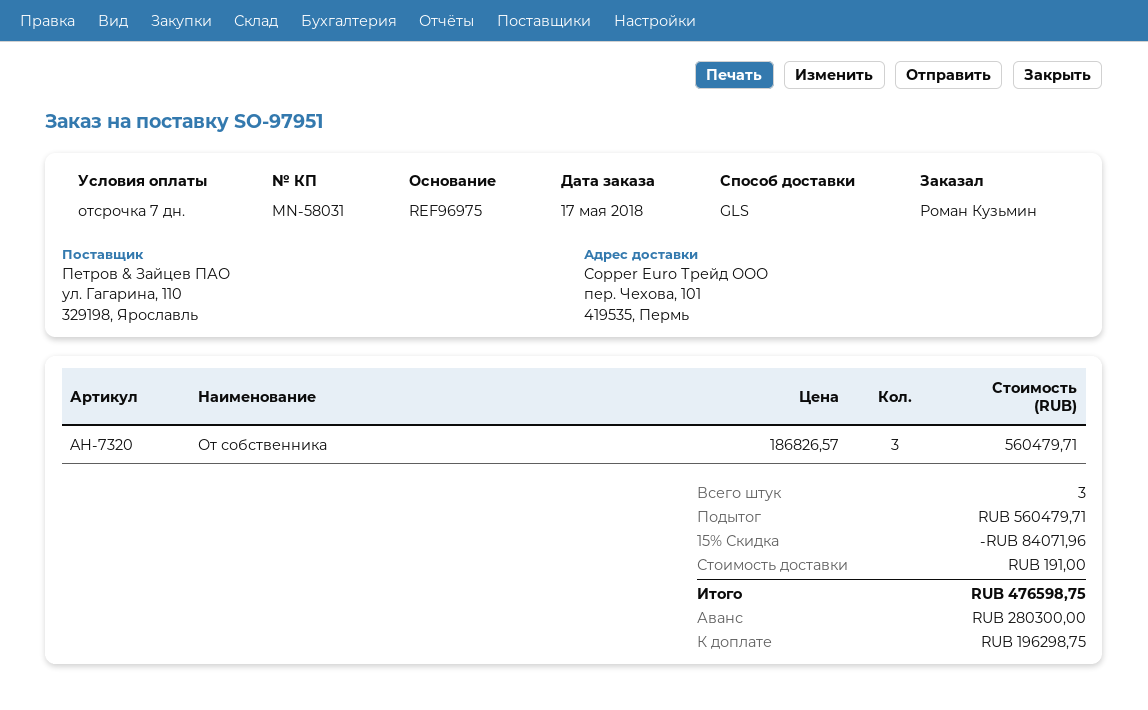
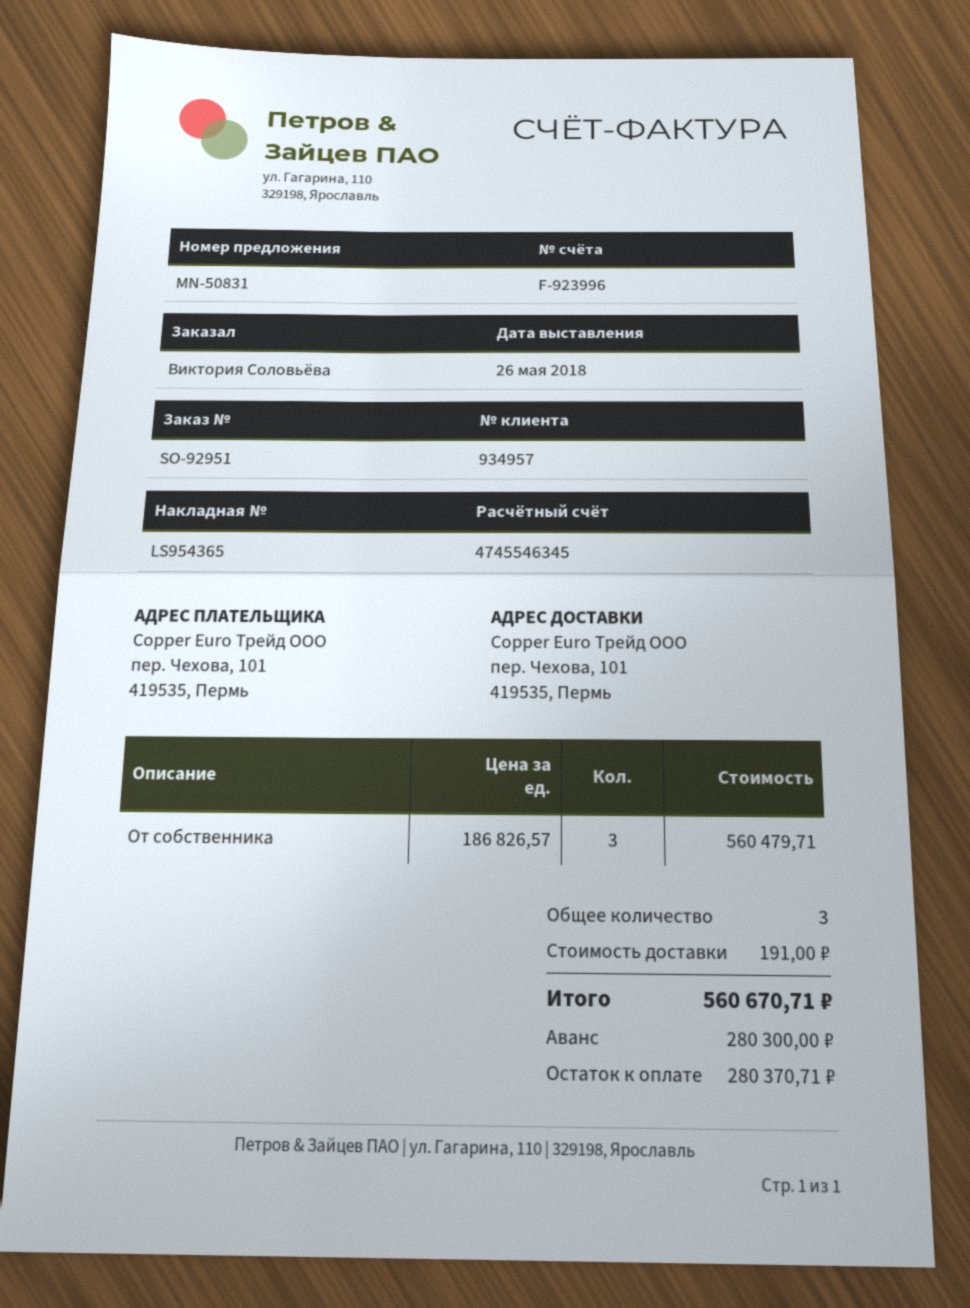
quote number: MN-58031 -> MN-50831
order number: SO-97951 -> SO-92951
ordered by: Роман Кузьмин -> Виктория Соловьёва
discount: 15% = 84071.96 -> none
total: 476598.75 -> 560670.71
balance: 196298.75 -> 280370.71

